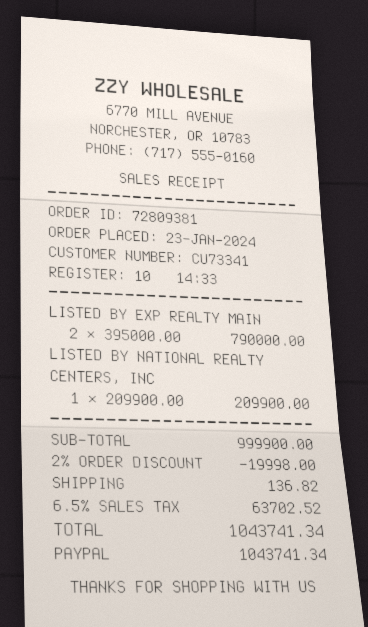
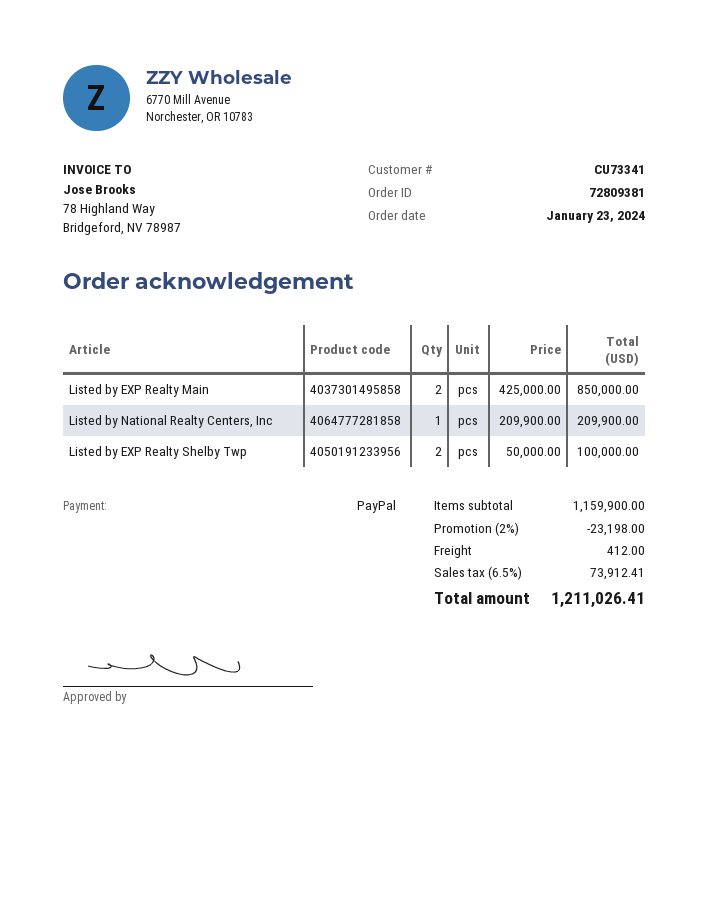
LISTED BY EXP REALTY MAIN: 2 x 395000.00 = 790000.00 -> 2 x 425000.00 = 850000.00
Listed by EXP Realty Shelby Twp: none -> 2 x 50000.00 = 100000.00
subtotal: 999900.00 -> 1159900.00
discount: 2% = 19998.00 -> 2% = 23198.00
shipping: 136.82 -> 412.00
tax: 6.5% = 63702.52 -> 6.5% = 73912.41
total: 1043741.34 -> 1211026.41

